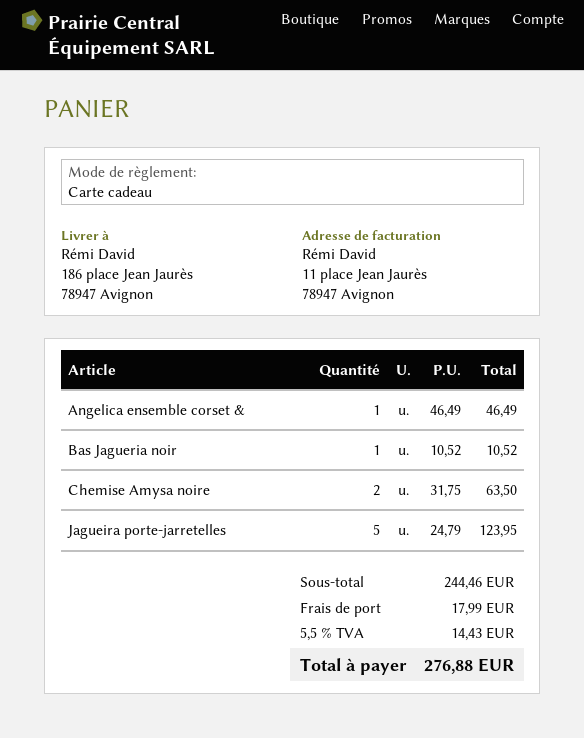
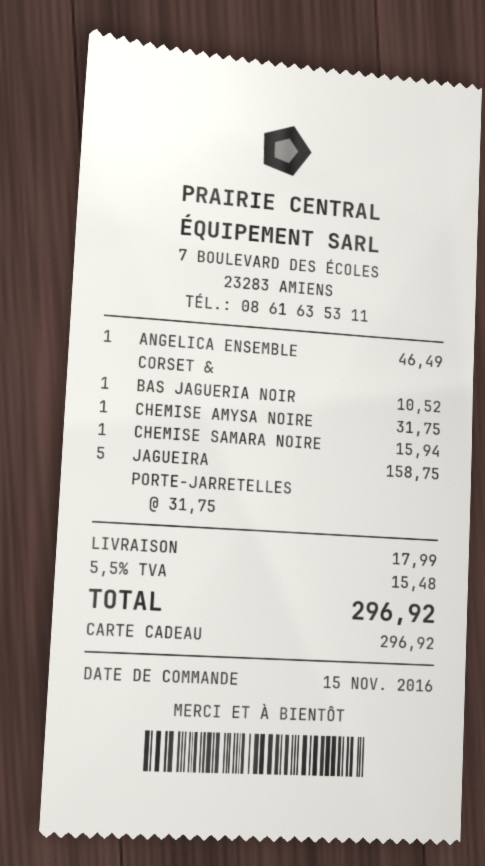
Chemise Amysa noire: 2 x 31.75 = 63.50 -> 1 x 31.75 = 31.75
Jagueira porte-jarretelles: 5 x 24.79 = 123.95 -> 5 x 31.75 = 158.75
CHEMISE SAMARA NOIRE: none -> 1 x 15.94 = 15.94
tax: 5.5% = 14.43 -> 5.5% = 15.48
total: 276.88 -> 296.92

